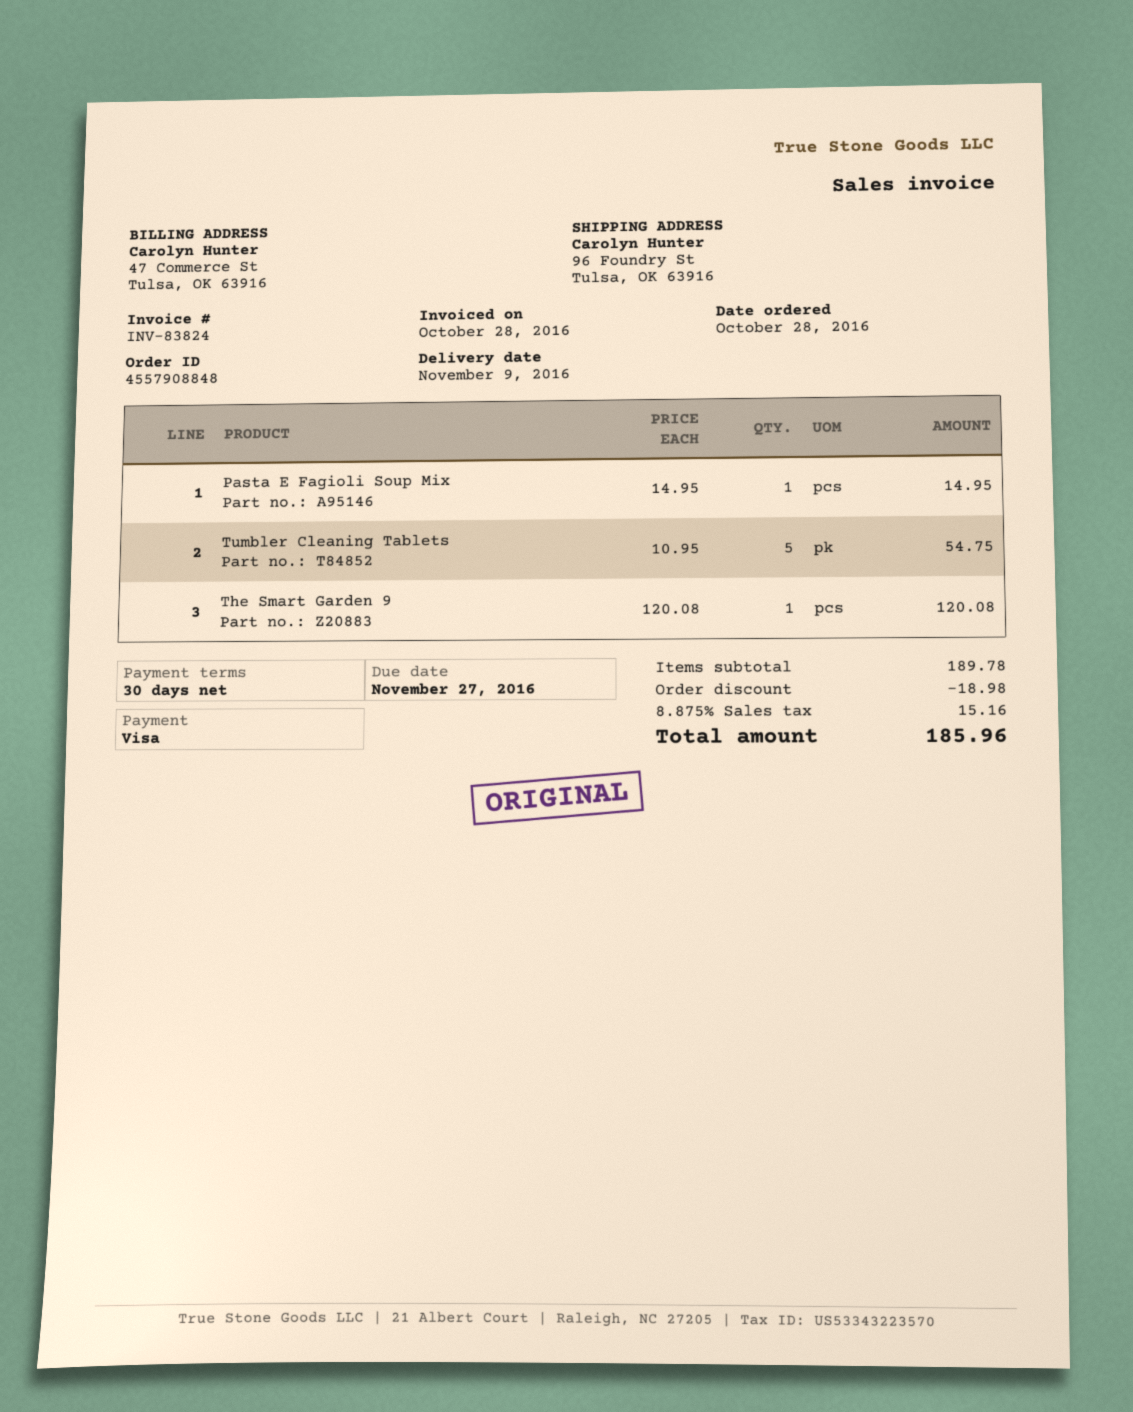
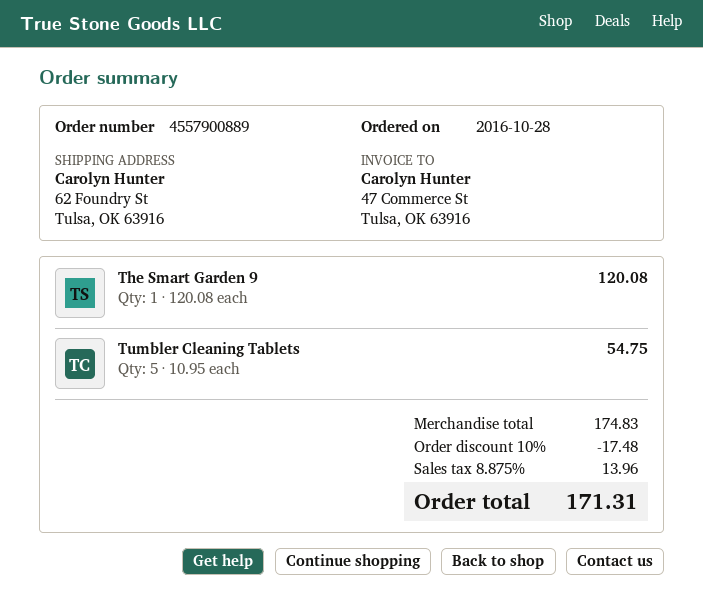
order number: 4557908848 -> 4557900889
ship to: 96 Foundry St, Tulsa, OK 63916 -> 62 Foundry St, Tulsa, OK 63916
Pasta E Fagioli Soup Mix: 1 x 14.95 = 14.95 -> none
subtotal: 189.78 -> 174.83
discount: 18.98 -> 17.48
tax: 8.875% = 15.16 -> 8.875% = 13.96
total: 185.96 -> 171.31

